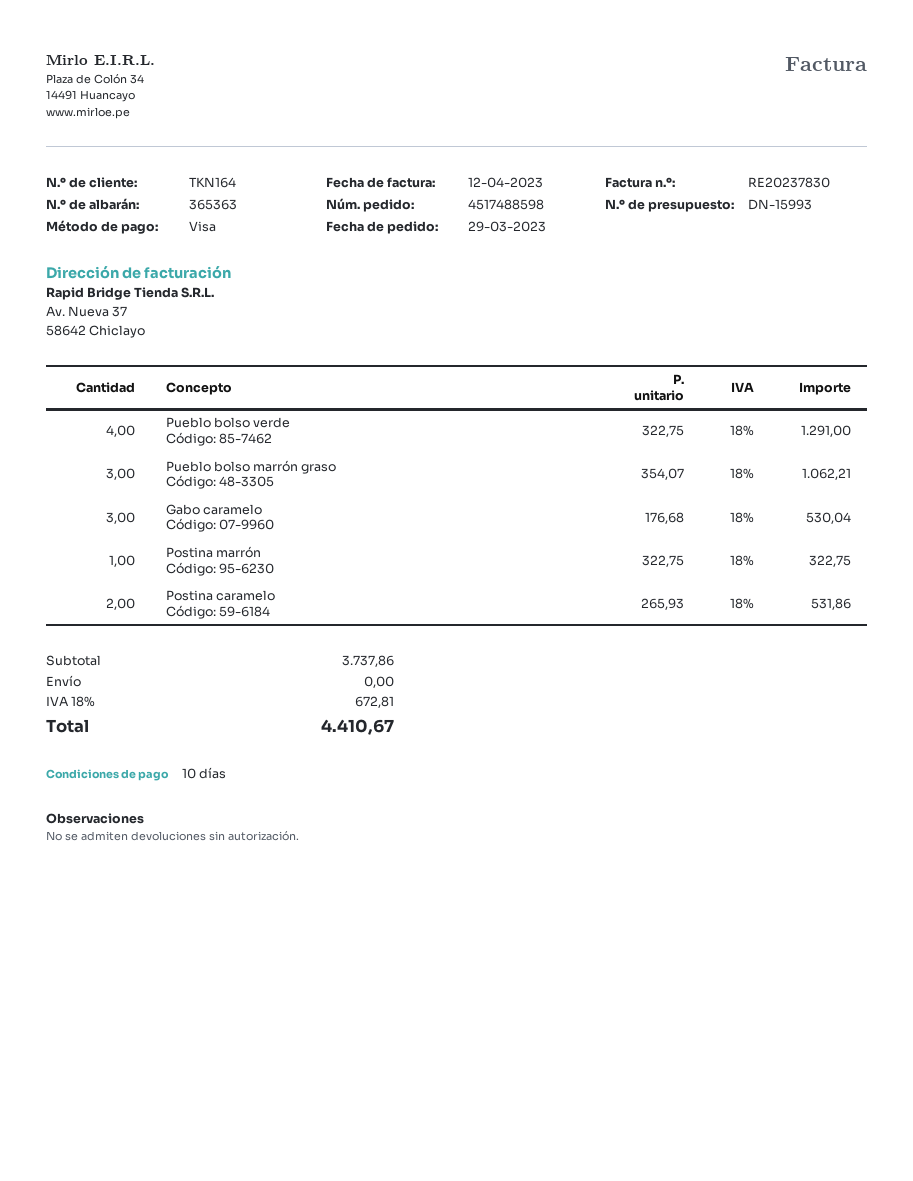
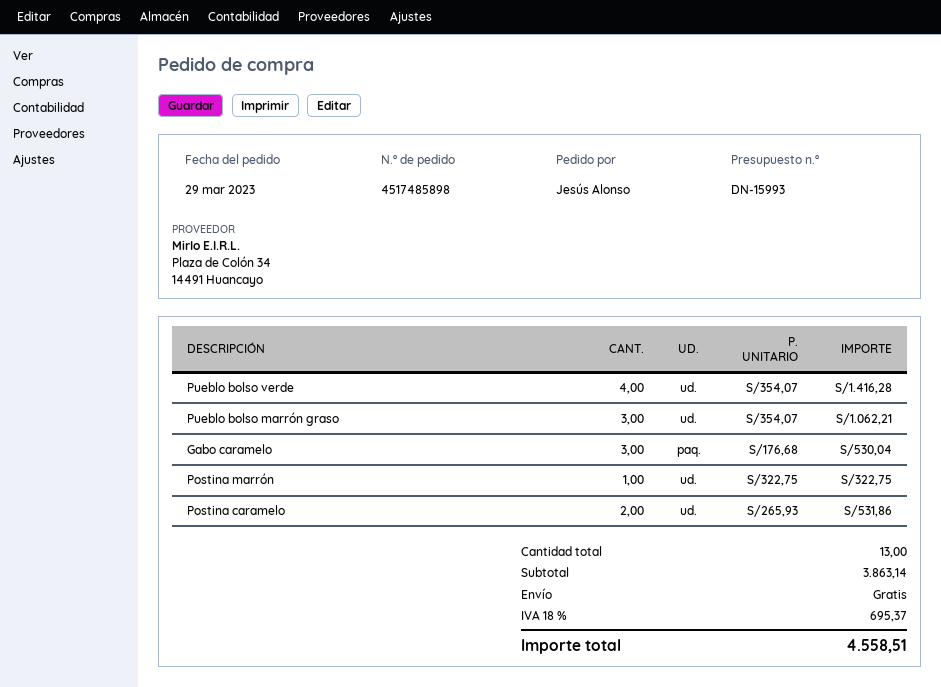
order number: 4517488598 -> 4517485898
Pueblo bolso verde: 4 x 322.75 = 1291.00 -> 4 x 354.07 = 1416.28
subtotal: 3737.86 -> 3863.14
tax: 18% = 672.81 -> 18% = 695.37
total: 4410.67 -> 4558.51

